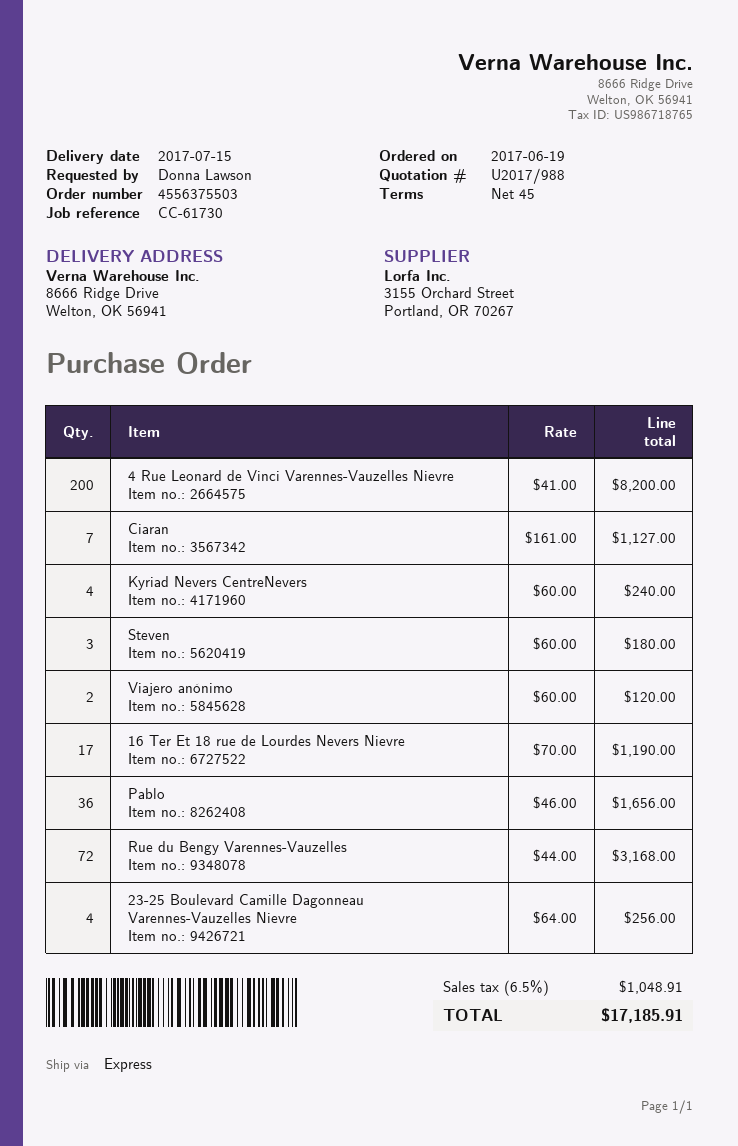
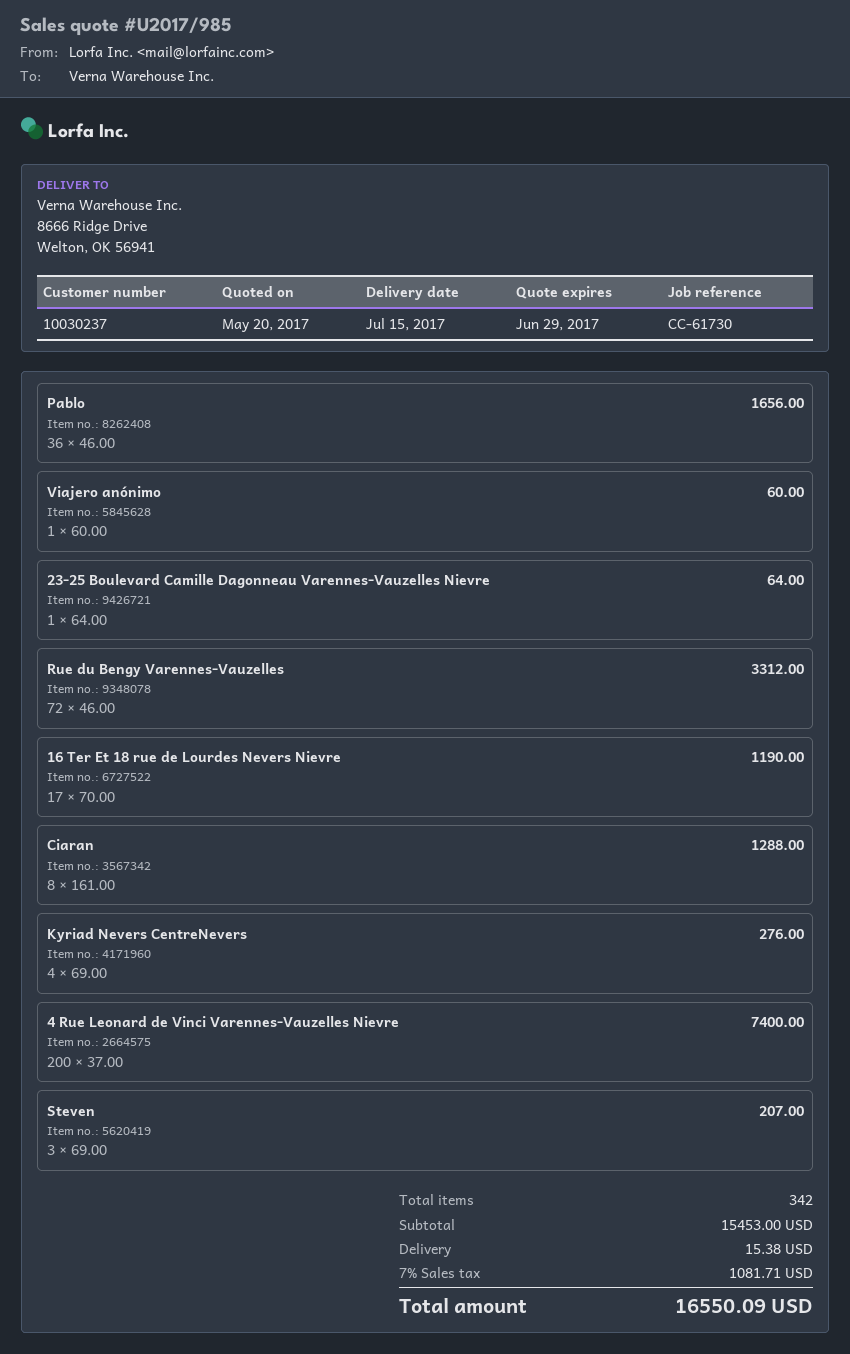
quote number: U2017/988 -> U2017/985
4 Rue Leonard de Vinci Varennes-Vauzelles Nievre: 200 x 41.00 = 8200.00 -> 200 x 37.00 = 7400.00
Ciaran: 7 x 161.00 = 1127.00 -> 8 x 161.00 = 1288.00
Kyriad Nevers CentreNevers: 4 x 60.00 = 240.00 -> 4 x 69.00 = 276.00
Steven: 3 x 60.00 = 180.00 -> 3 x 69.00 = 207.00
Viajero anónimo: 2 x 60.00 = 120.00 -> 1 x 60.00 = 60.00
Rue du Bengy Varennes-Vauzelles: 72 x 44.00 = 3168.00 -> 72 x 46.00 = 3312.00
23-25 Boulevard Camille Dagonneau Varennes-Vauzelles Nievre: 4 x 64.00 = 256.00 -> 1 x 64.00 = 64.00
shipping: none -> 15.38
tax: 6.5% = 1048.91 -> 7% = 1081.71
total: 17185.91 -> 16550.09

